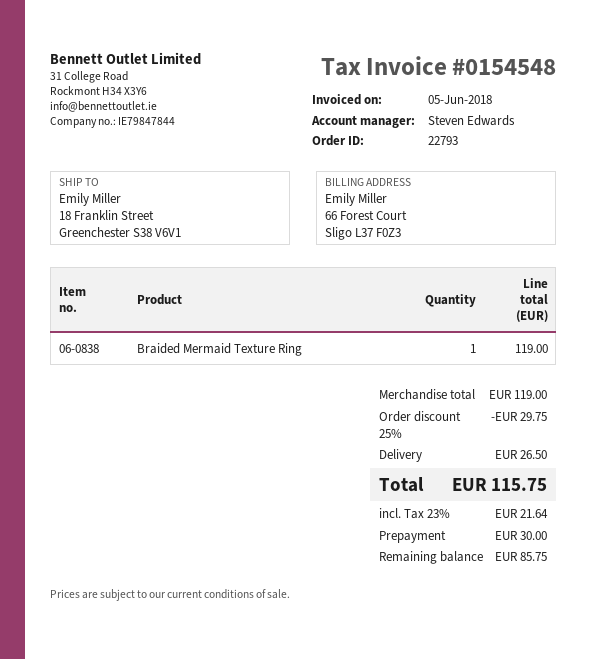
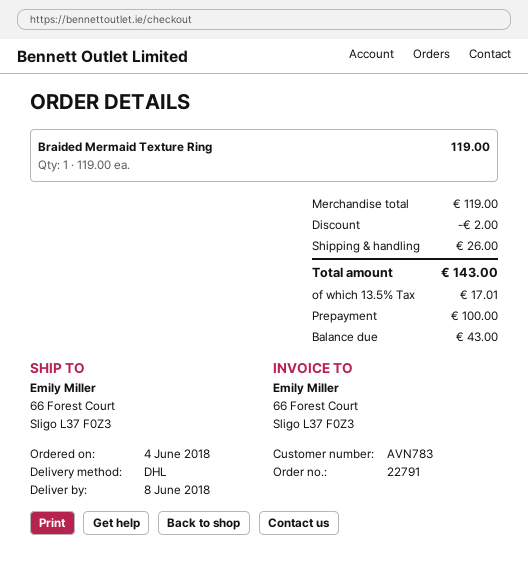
order number: 22793 -> 22791
ship to: 18 Franklin Street, Greenchester S38 V6V1 -> 66 Forest Court, Sligo L37 F0Z3
discount: 29.75 -> 2.00
shipping: 26.50 -> 26.00
tax: 23% = 21.64 -> 13.5% = 17.01
total: 115.75 -> 143.00
deposit: 30.00 -> 100.00
balance: 85.75 -> 43.00

